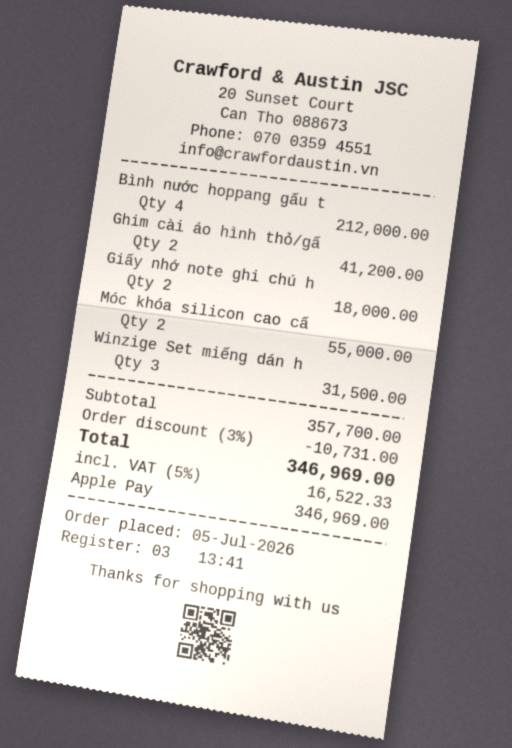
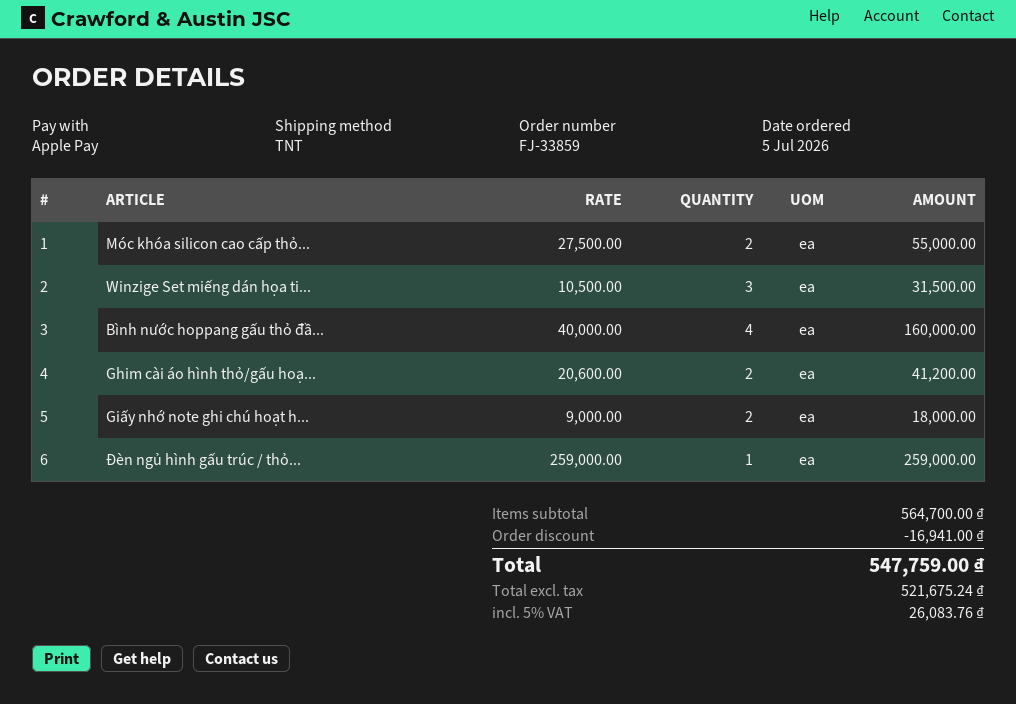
Bình nước hoppang gấu t: 4 for 212000.00 -> 4 for 160000.00
Đèn ngủ hình gấu trúc / thỏ...: none -> 1 for 259000.00
subtotal: 357700.00 -> 564700.00
discount: 10731.00 -> 16941.00
tax: 5% = 16522.33 -> 5% = 26083.76
total: 346969.00 -> 547759.00

